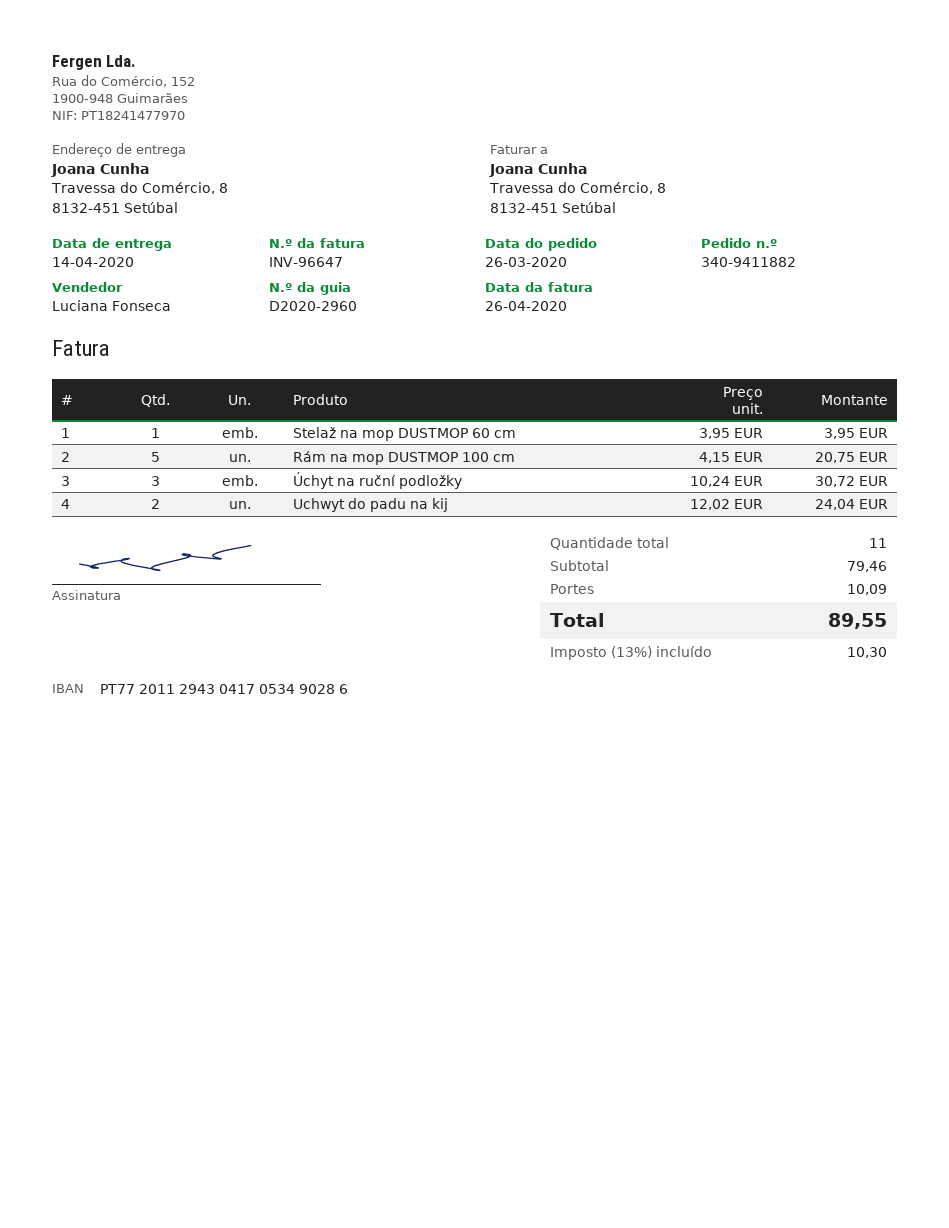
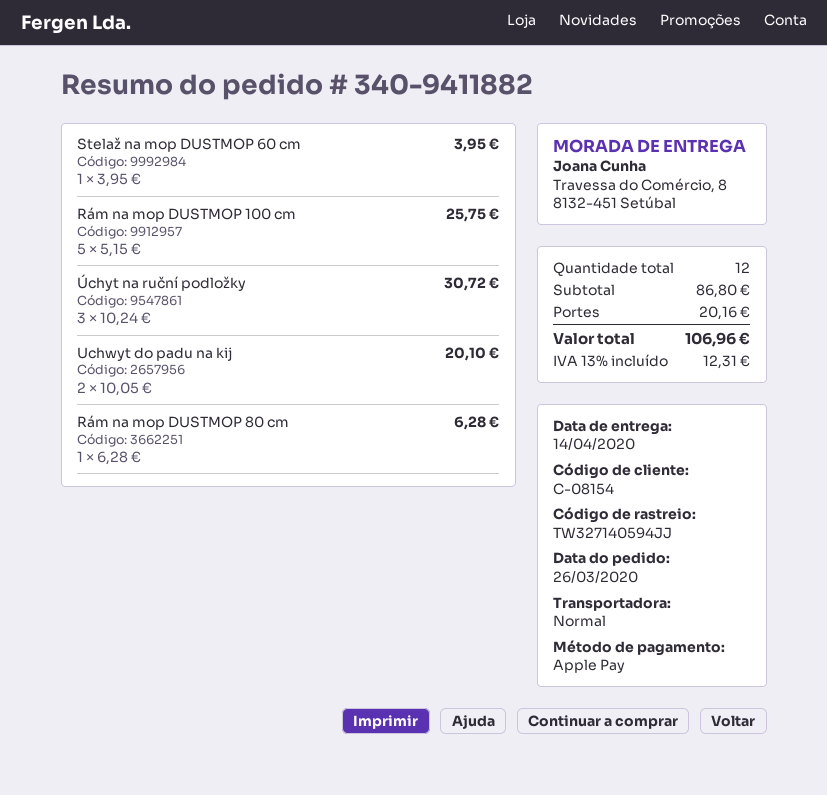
Rám na mop DUSTMOP 100 cm: 5 x 4.15 = 20.75 -> 5 x 5.15 = 25.75
Uchwyt do padu na kij: 2 x 12.02 = 24.04 -> 2 x 10.05 = 20.10
Rám na mop DUSTMOP 80 cm: none -> 1 x 6.28 = 6.28
total quantity: 11 -> 12
subtotal: 79.46 -> 86.80
shipping: 10.09 -> 20.16
tax: 13% = 10.30 -> 13% = 12.31
total: 89.55 -> 106.96

